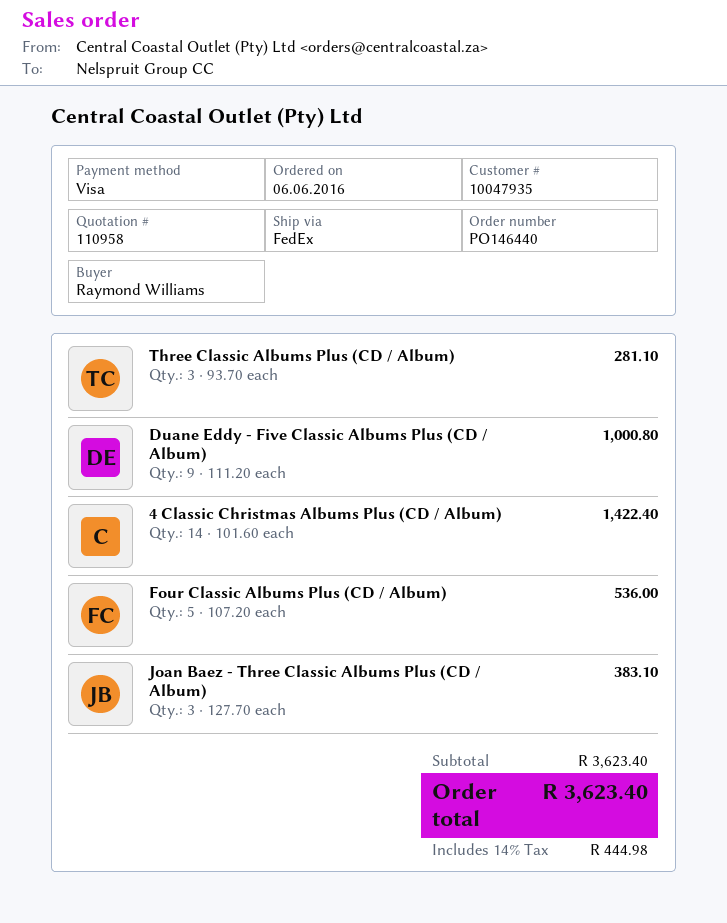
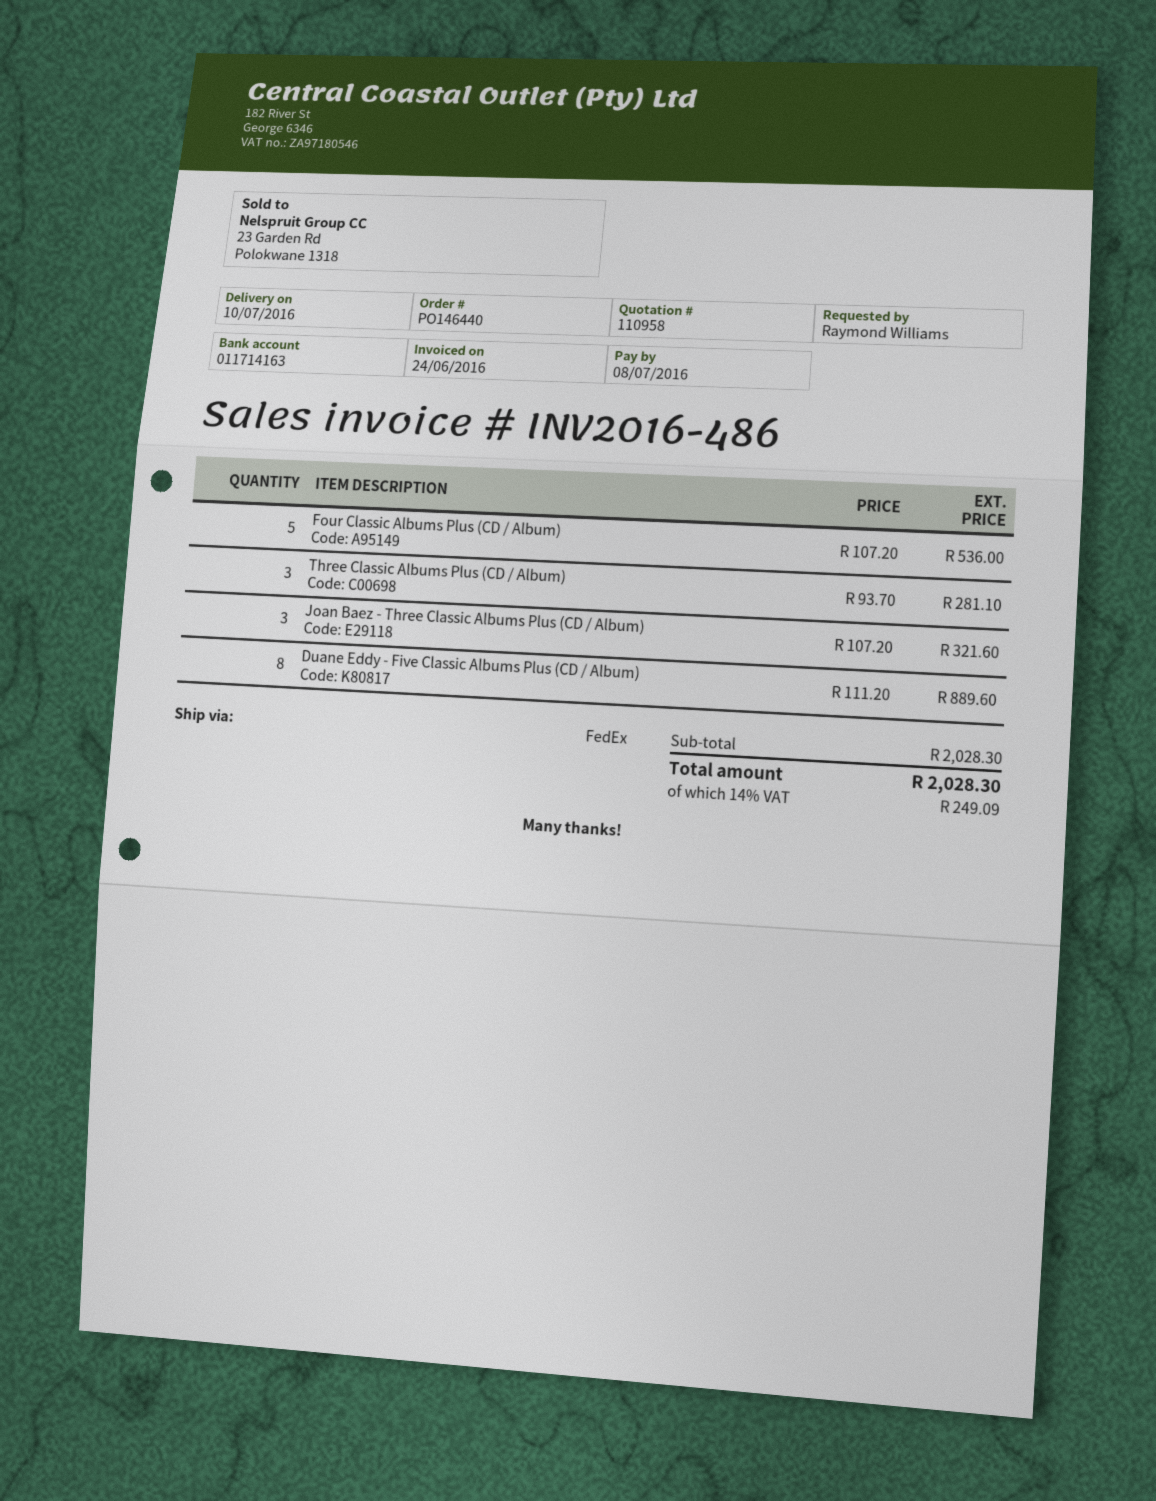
Duane Eddy - Five Classic Albums Plus (CD / Album): 9 x 111.20 = 1000.80 -> 8 x 111.20 = 889.60
4 Classic Christmas Albums Plus (CD / Album): 14 x 101.60 = 1422.40 -> none
Joan Baez - Three Classic Albums Plus (CD / Album): 3 x 127.70 = 383.10 -> 3 x 107.20 = 321.60
subtotal: 3623.40 -> 2028.30
tax: 14% = 444.98 -> 14% = 249.09
total: 3623.40 -> 2028.30

